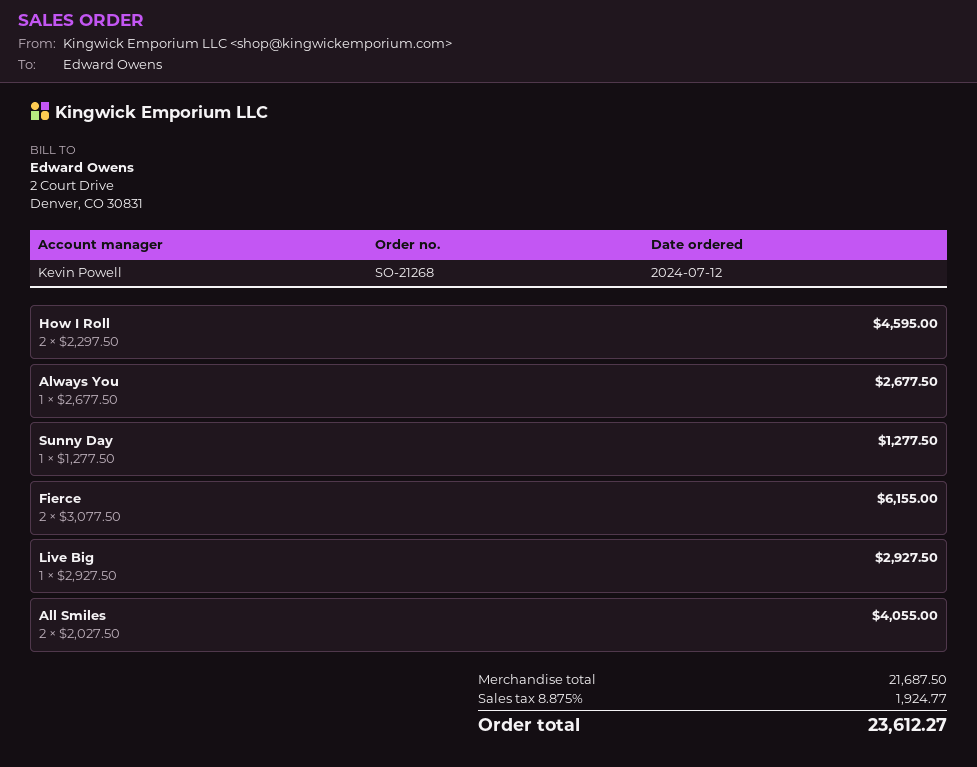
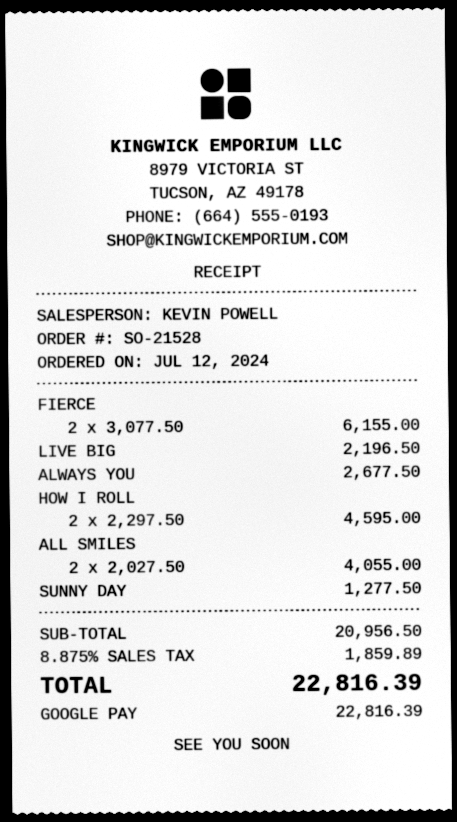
order number: SO-21268 -> SO-21528
Live Big: 1 x 2927.50 = 2927.50 -> 1 x 2196.50 = 2196.50
subtotal: 21687.50 -> 20956.50
tax: 8.875% = 1924.77 -> 8.875% = 1859.89
total: 23612.27 -> 22816.39

